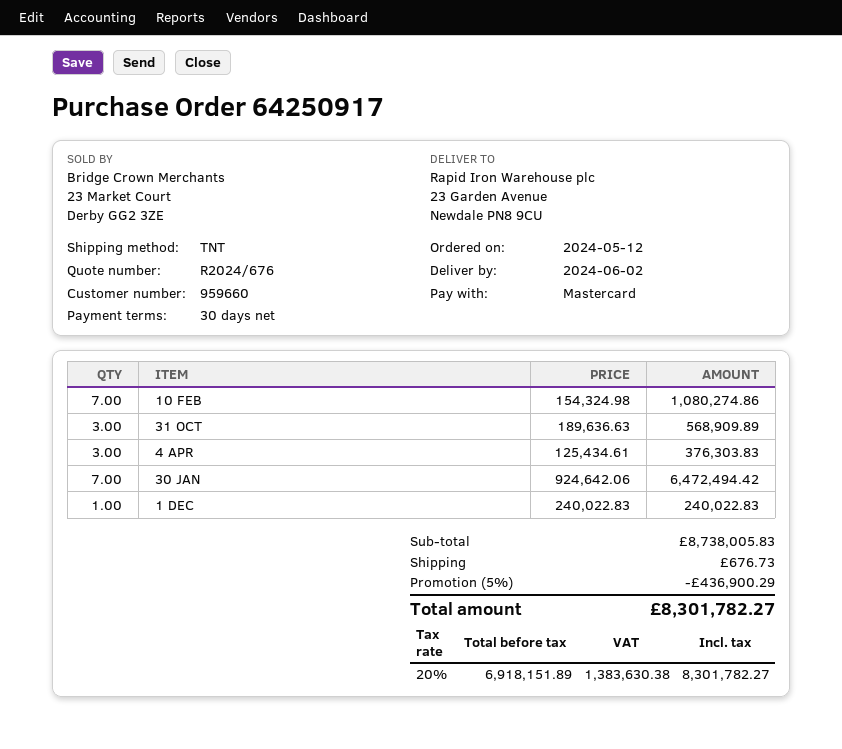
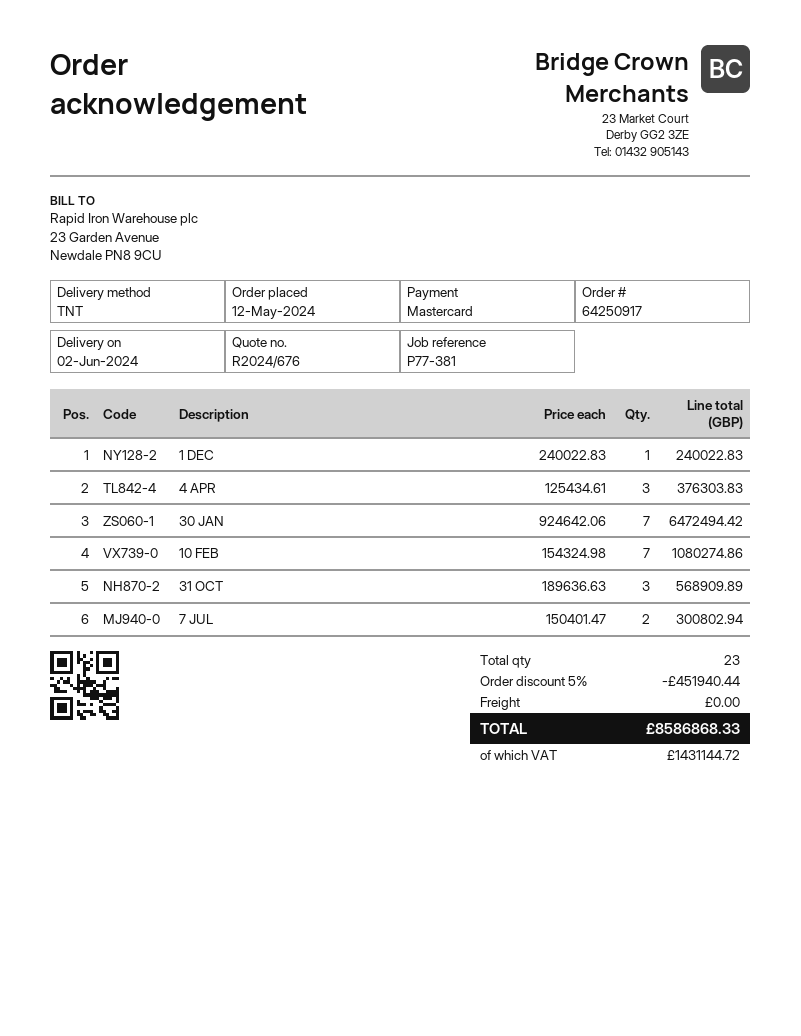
7 JUL: none -> 2 x 150401.47 = 300802.94
discount: 5% = 436900.29 -> 5% = 451940.44
shipping: 676.73 -> 0.00
tax: 1383630.38 -> 1431144.72
total: 8301782.27 -> 8586868.33

